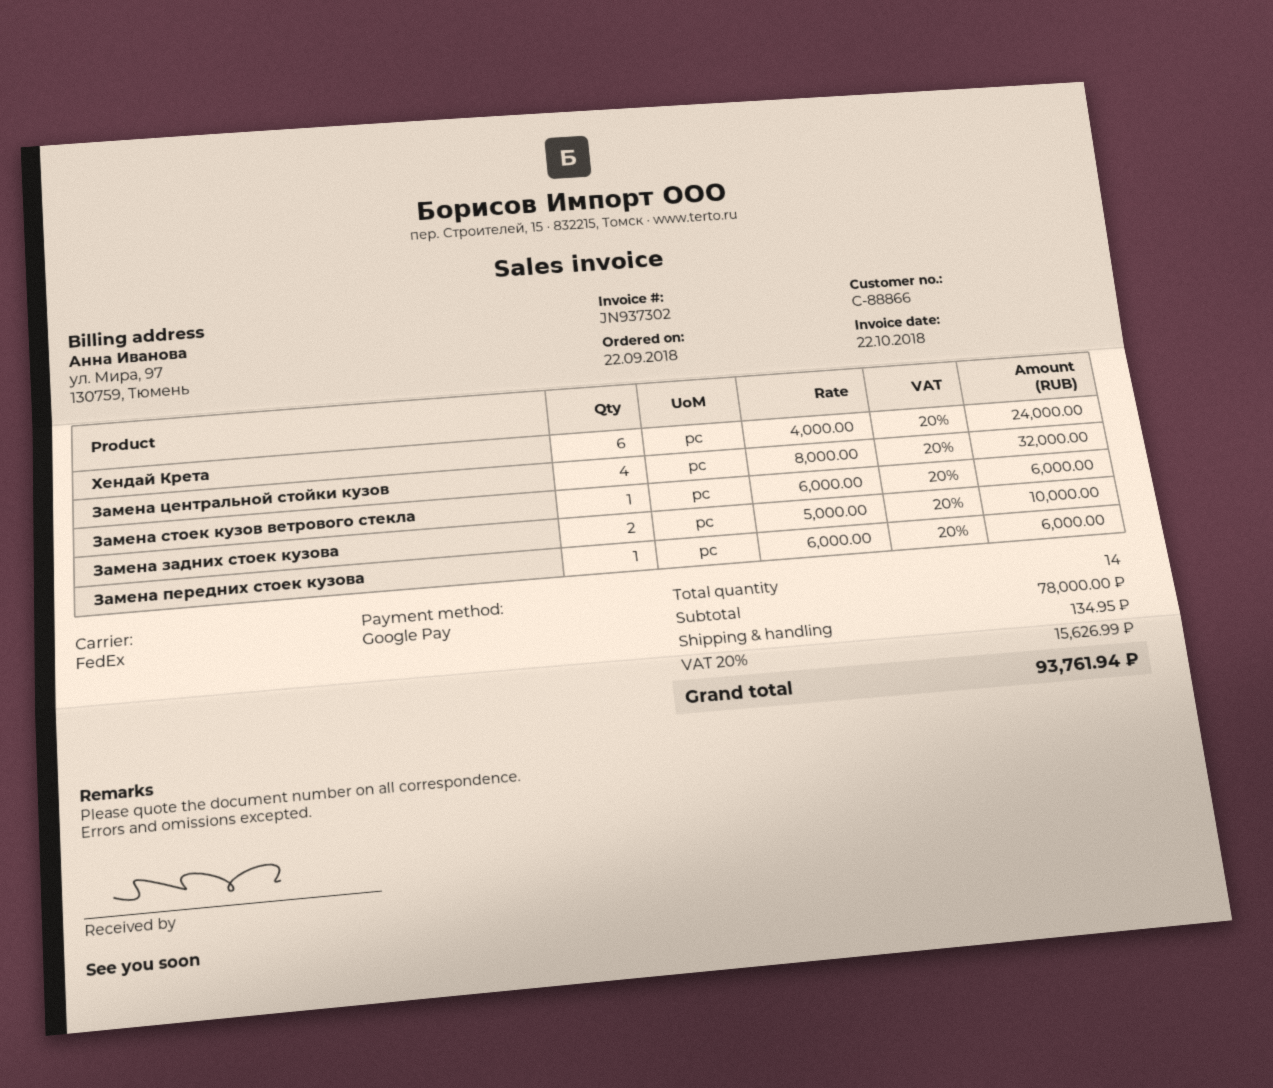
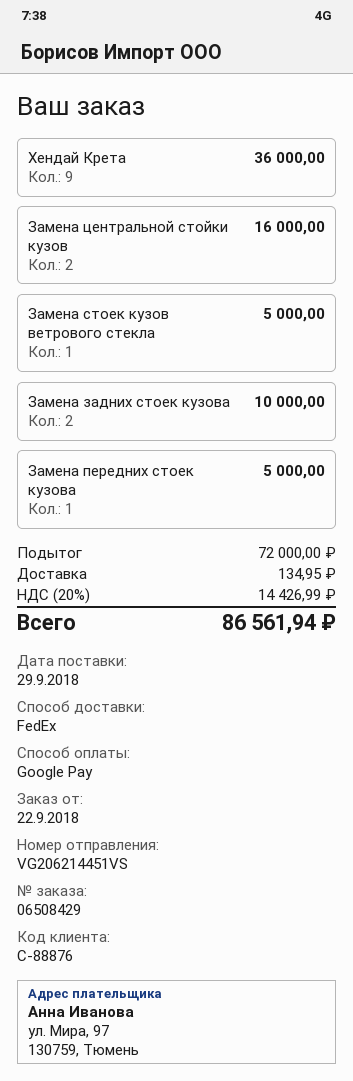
customer number: C-88866 -> C-88876
Хендай Крета: 6 for 24000.00 -> 9 for 36000.00
Замена центральной стойки кузов: 4 for 32000.00 -> 2 for 16000.00
Замена стоек кузов ветрового стекла: 1 for 6000.00 -> 1 for 5000.00
Замена передних стоек кузова: 1 for 6000.00 -> 1 for 5000.00
subtotal: 78000.00 -> 72000.00
tax: 20% = 15626.99 -> 20% = 14426.99
total: 93761.94 -> 86561.94

